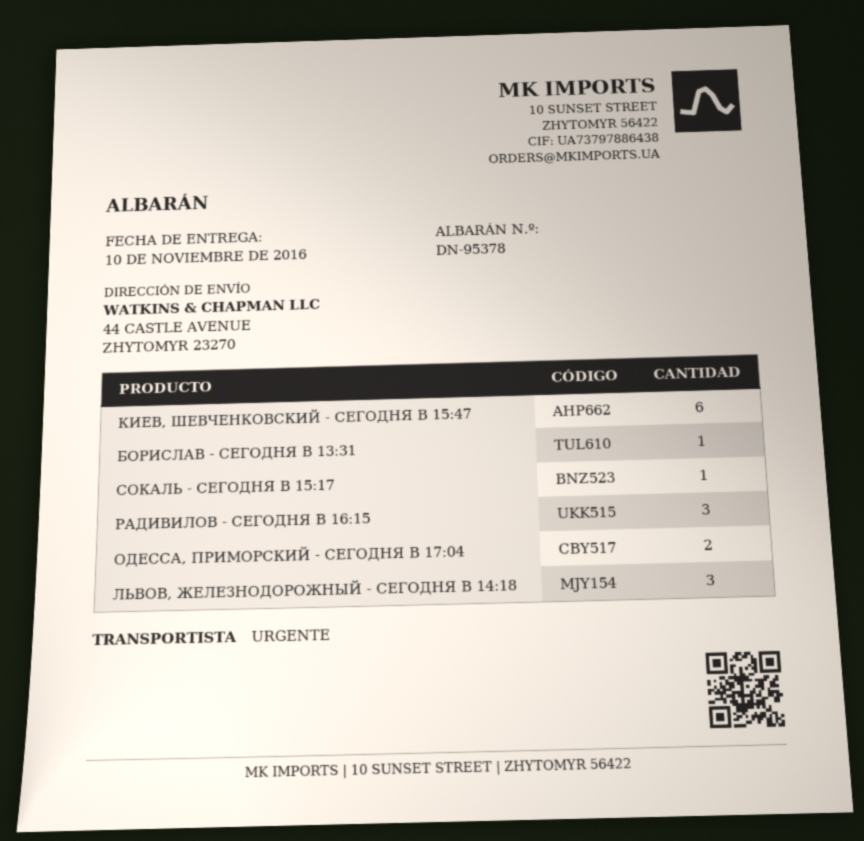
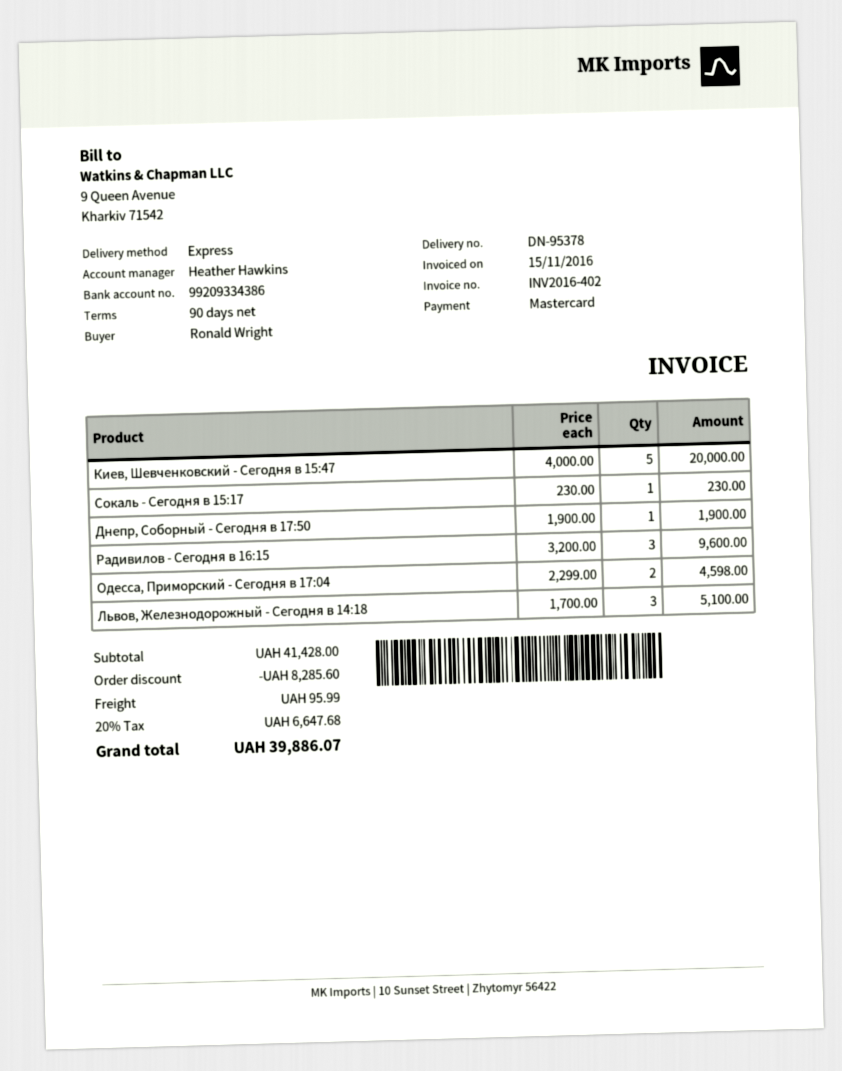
КИЕВ, ШЕВЧЕНКОВСКИЙ - СЕГОДНЯ В 15:47: 6 -> 5
БОРИСЛАВ - СЕГОДНЯ В 13:31: 1 -> none
Днепр, Соборный - Сегодня в 17:50: none -> 1

